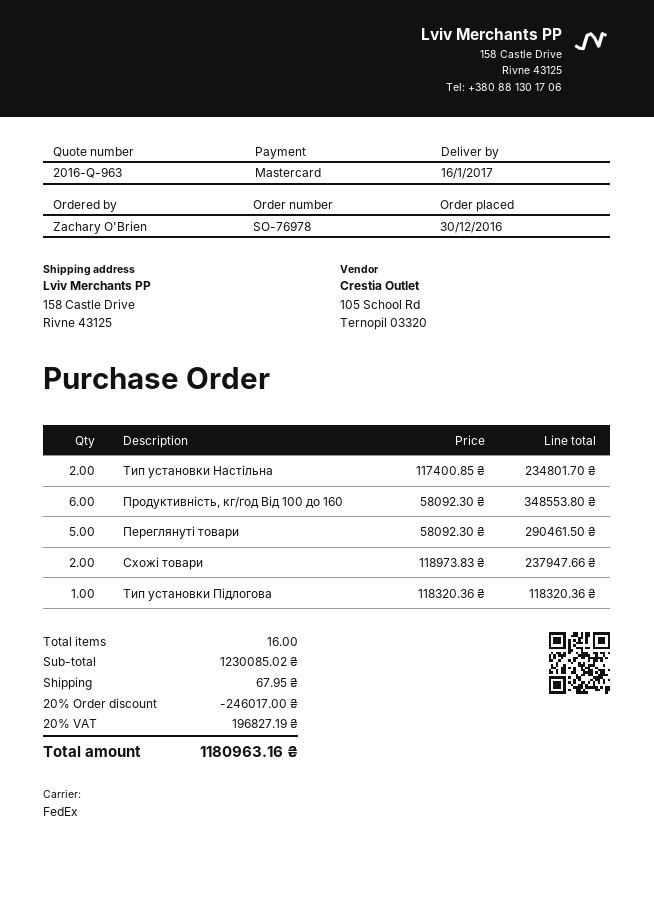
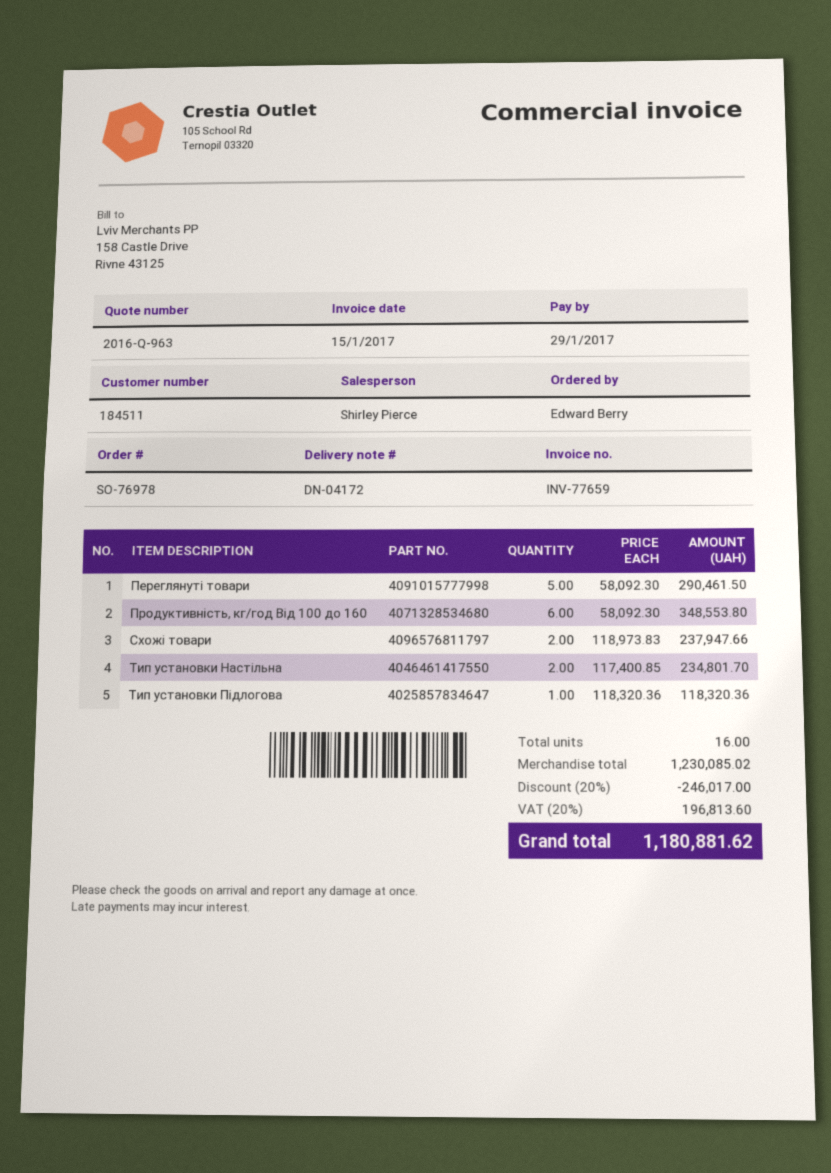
ordered by: Zachary O'Brien -> Edward Berry
shipping: 67.95 -> none
tax: 20% = 196827.19 -> 20% = 196813.60
total: 1180963.16 -> 1180881.62

